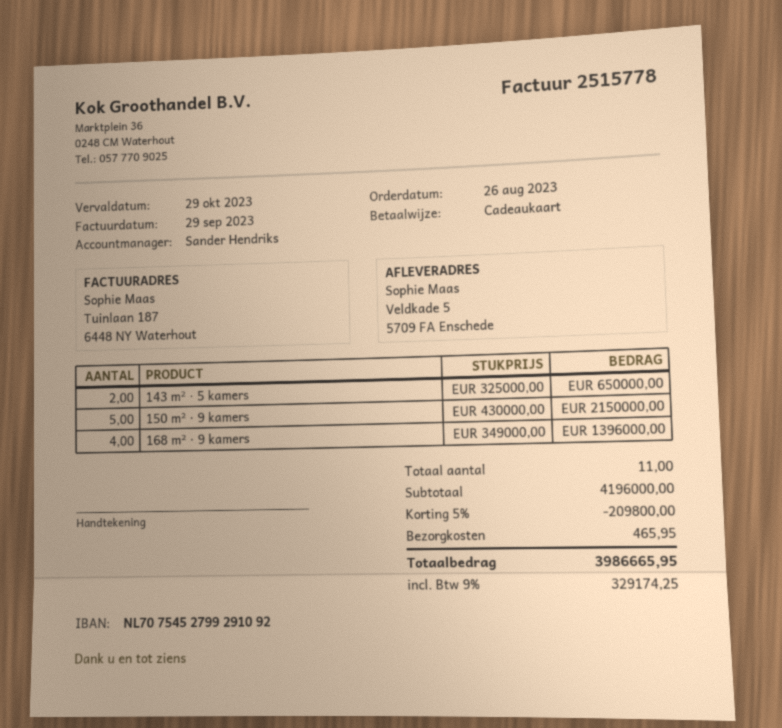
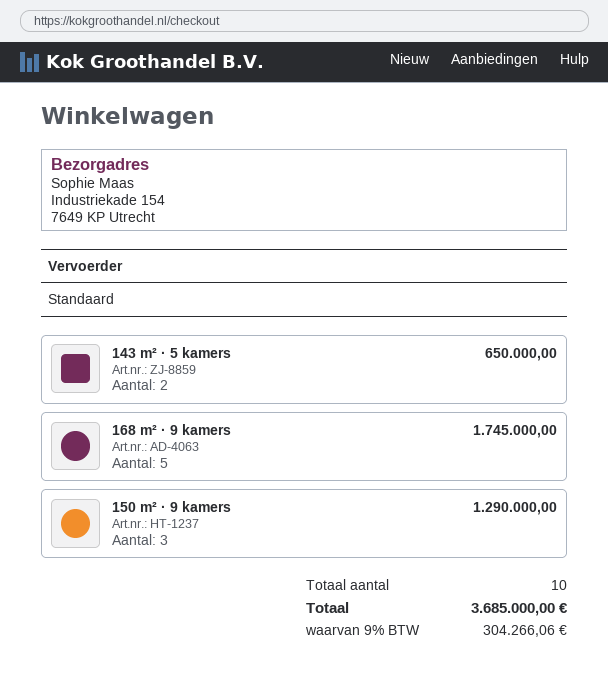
ship to: Veldkade 5, 5709 FA Enschede -> Industriekade 154, 7649 KP Utrecht
150 m² · 9 kamers: 5 for 2150000.00 -> 3 for 1290000.00
168 m² · 9 kamers: 4 for 1396000.00 -> 5 for 1745000.00
total quantity: 11 -> 10
discount: 5% = 209800.00 -> none
shipping: 465.95 -> none
tax: 9% = 329174.25 -> 9% = 304266.06
total: 3986665.95 -> 3685000.00

